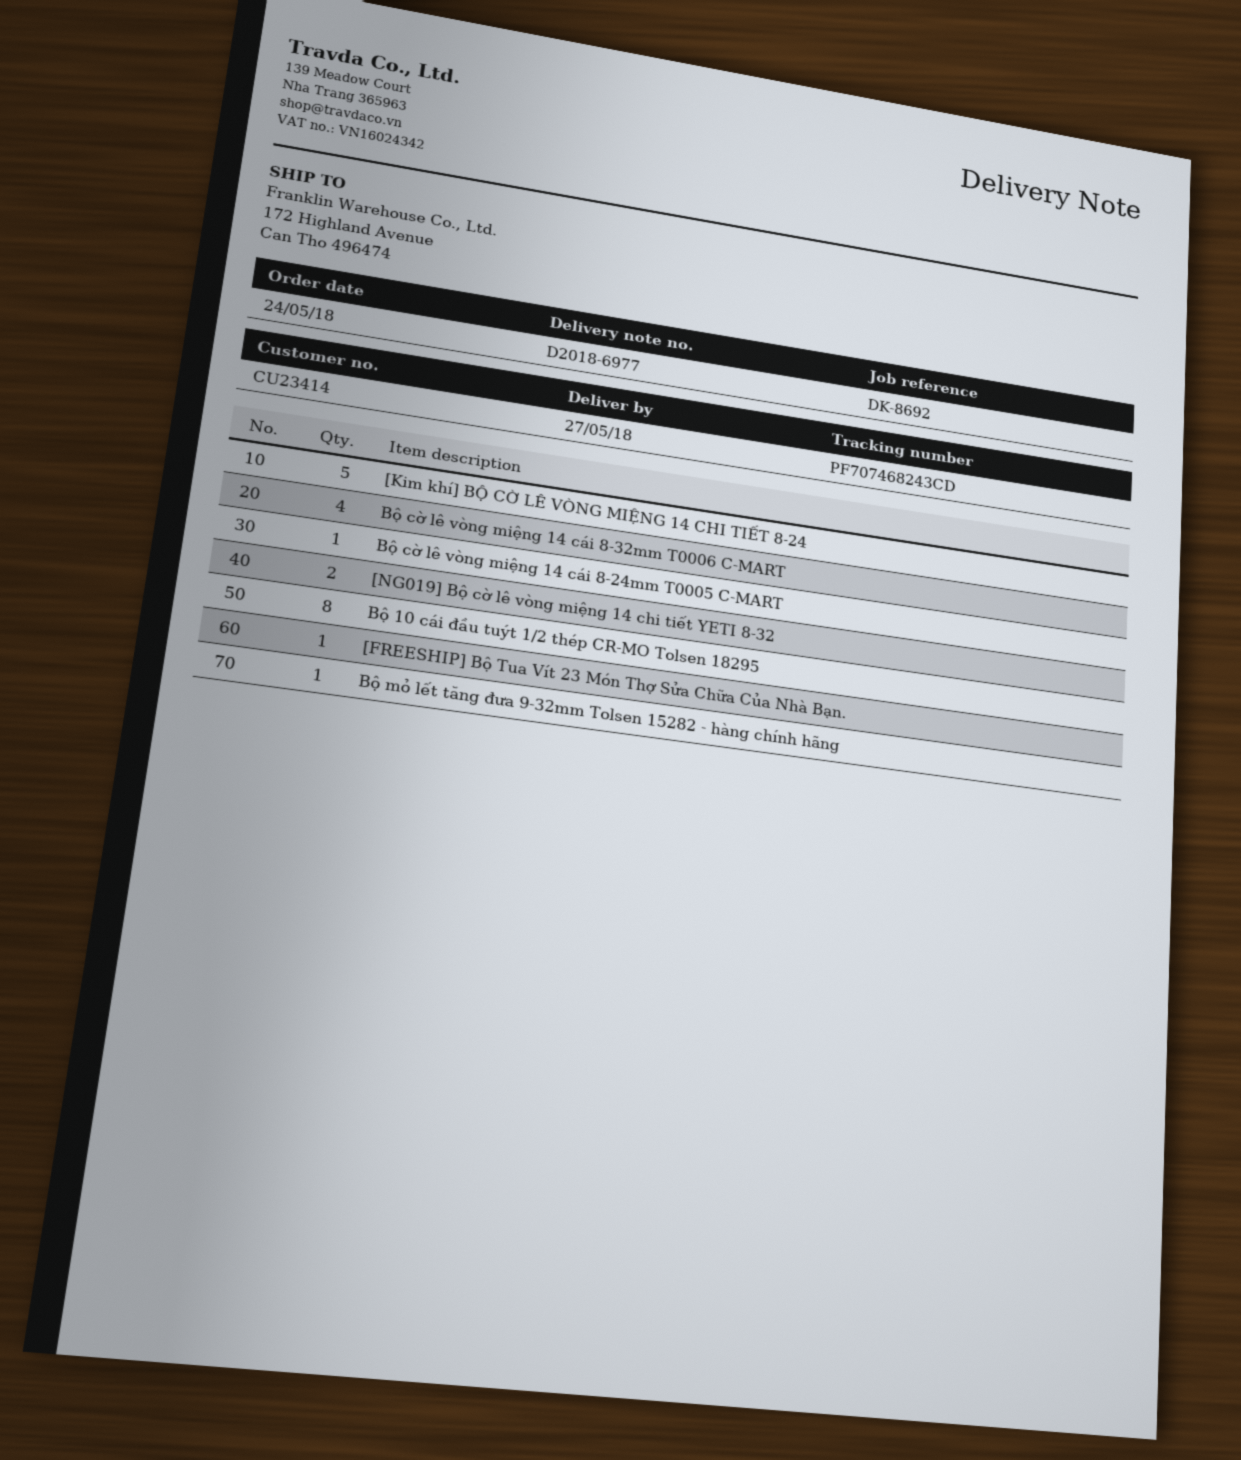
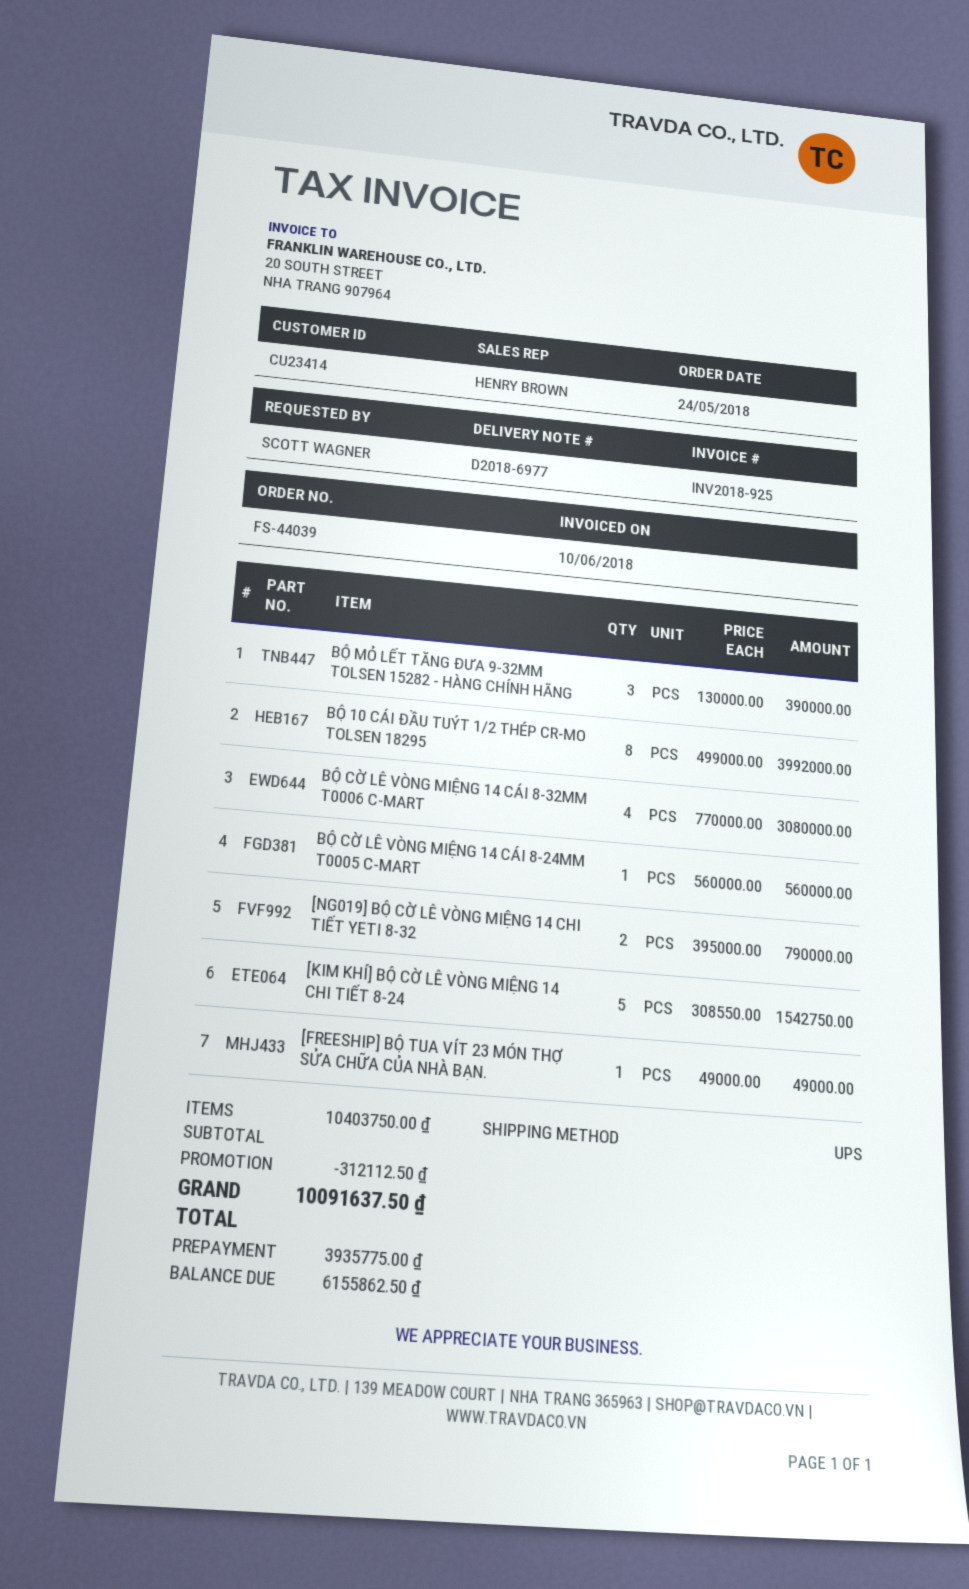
Bộ mỏ lết tăng đưa 9-32mm Tolsen 15282 - hàng chính hãng: 1 -> 3

